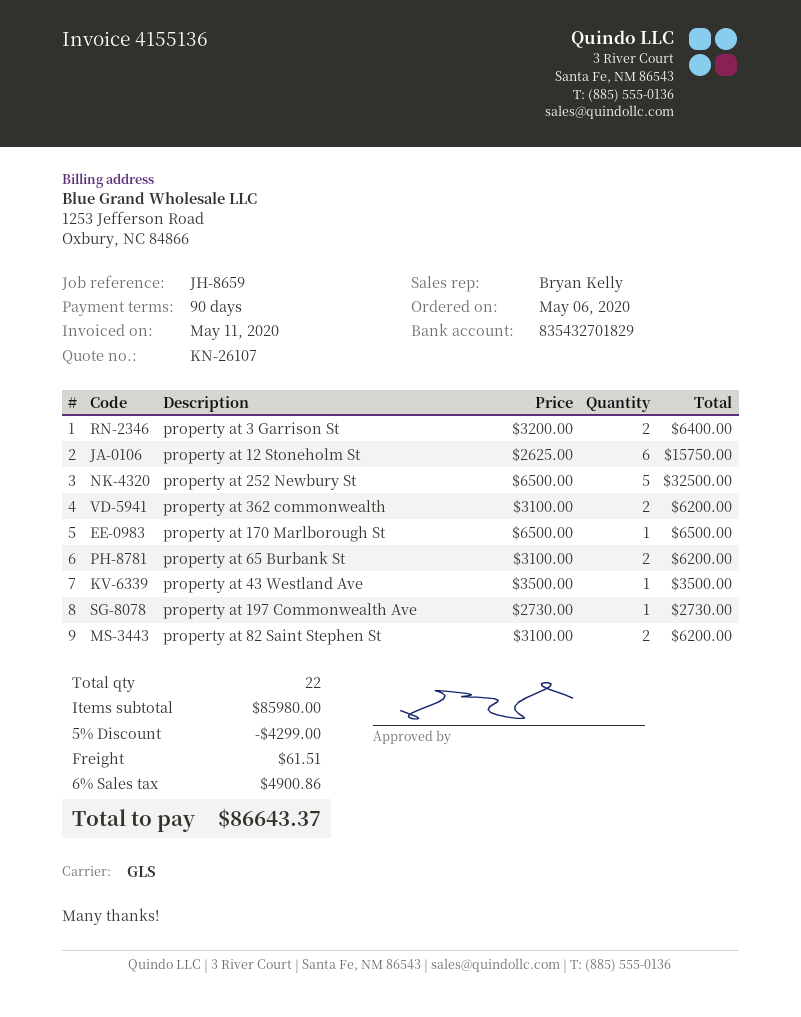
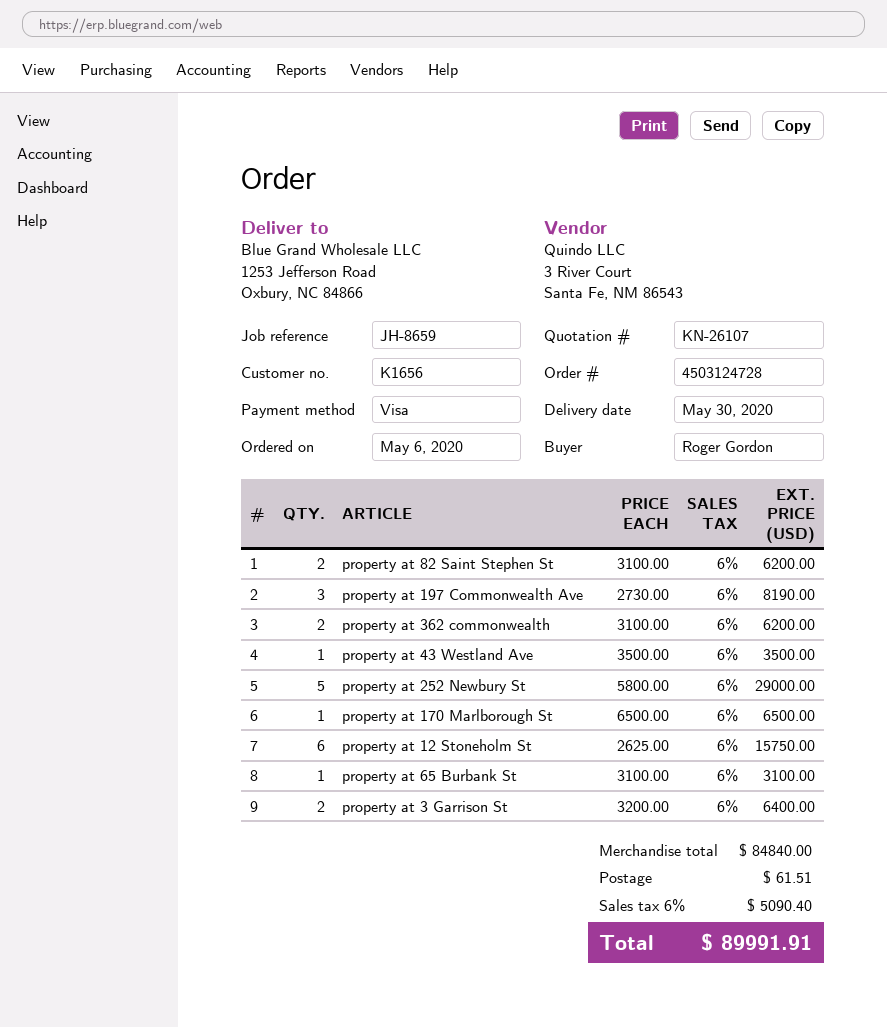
property at 252 Newbury St: 5 x 6500.00 = 32500.00 -> 5 x 5800.00 = 29000.00
property at 65 Burbank St: 2 x 3100.00 = 6200.00 -> 1 x 3100.00 = 3100.00
property at 197 Commonwealth Ave: 1 x 2730.00 = 2730.00 -> 3 x 2730.00 = 8190.00
subtotal: 85980.00 -> 84840.00
discount: 5% = 4299.00 -> none
tax: 6% = 4900.86 -> 6% = 5090.40
total: 86643.37 -> 89991.91

